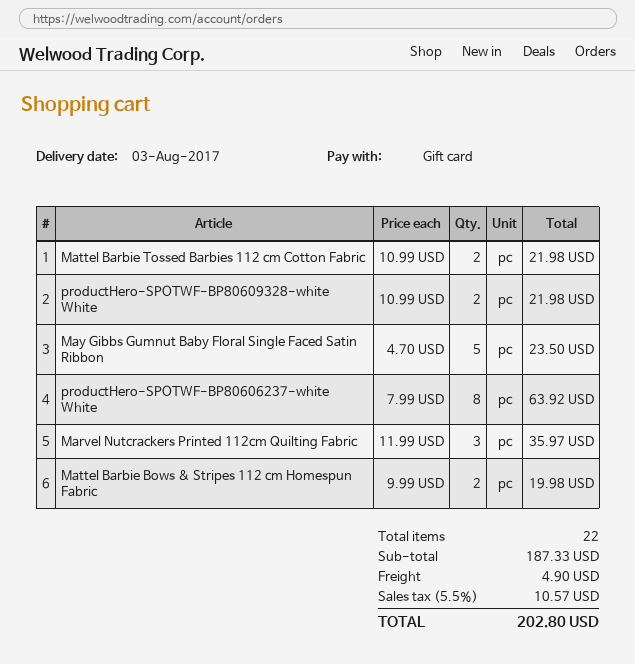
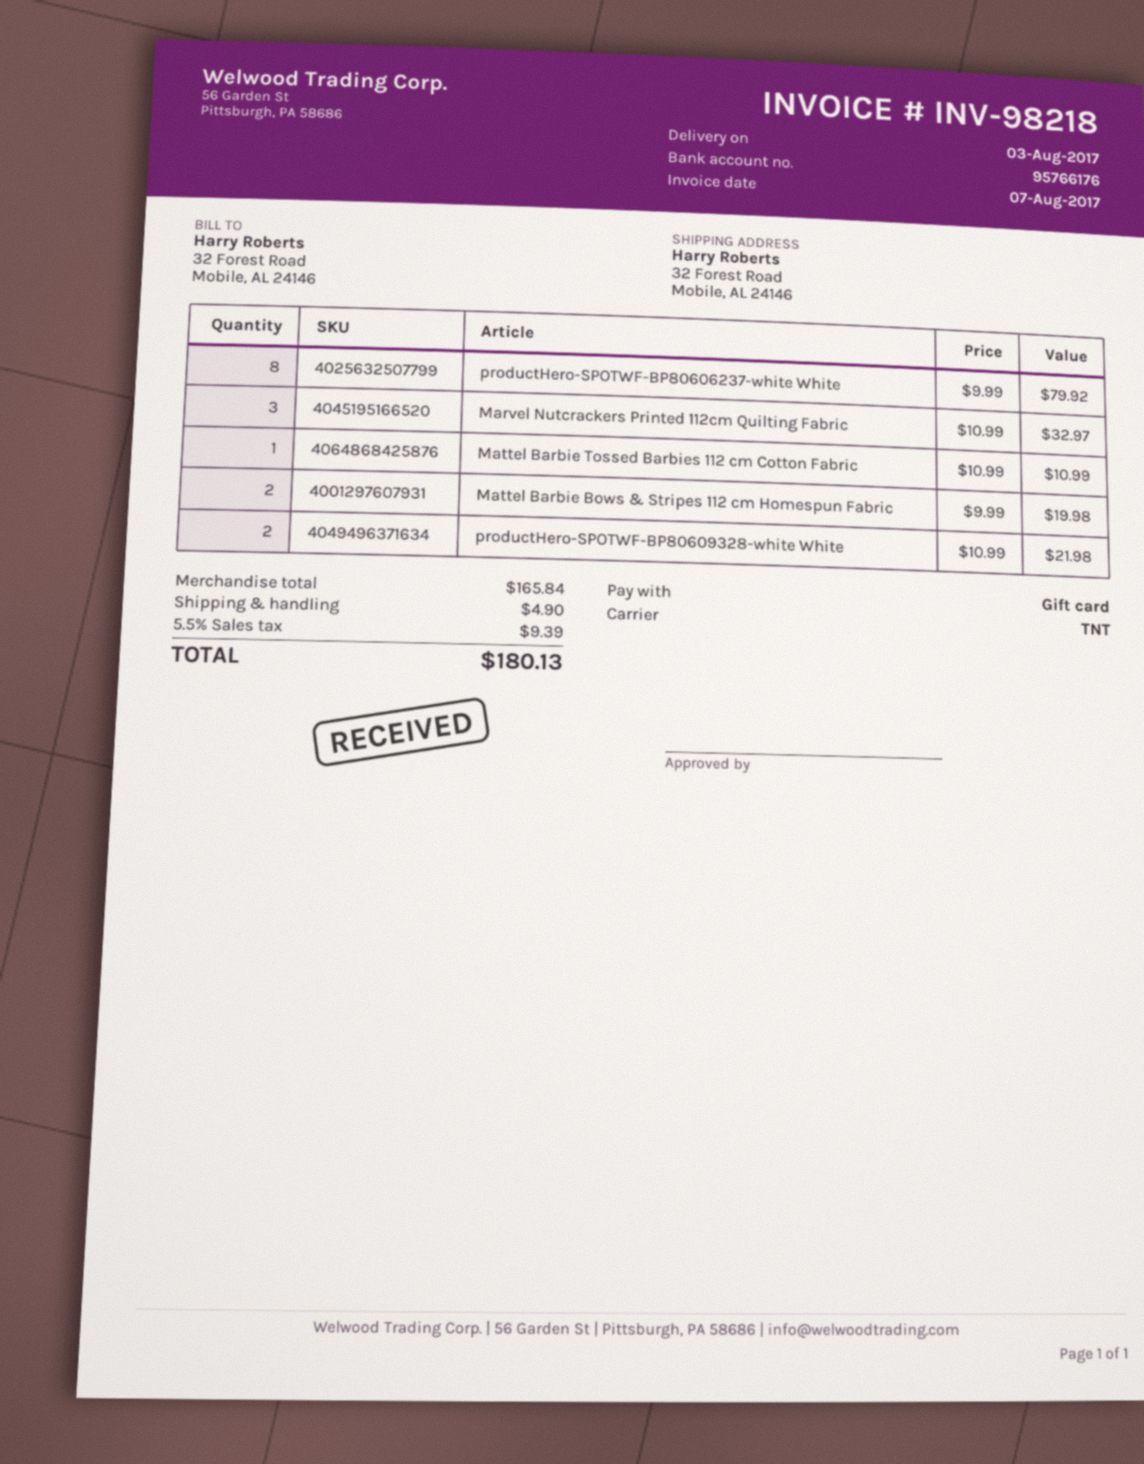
Mattel Barbie Tossed Barbies 112 cm Cotton Fabric: 2 x 10.99 = 21.98 -> 1 x 10.99 = 10.99
May Gibbs Gumnut Baby Floral Single Faced Satin Ribbon: 5 x 4.70 = 23.50 -> none
productHero-SPOTWF-BP80606237-white White: 8 x 7.99 = 63.92 -> 8 x 9.99 = 79.92
Marvel Nutcrackers Printed 112cm Quilting Fabric: 3 x 11.99 = 35.97 -> 3 x 10.99 = 32.97
subtotal: 187.33 -> 165.84
tax: 5.5% = 10.57 -> 5.5% = 9.39
total: 202.80 -> 180.13

